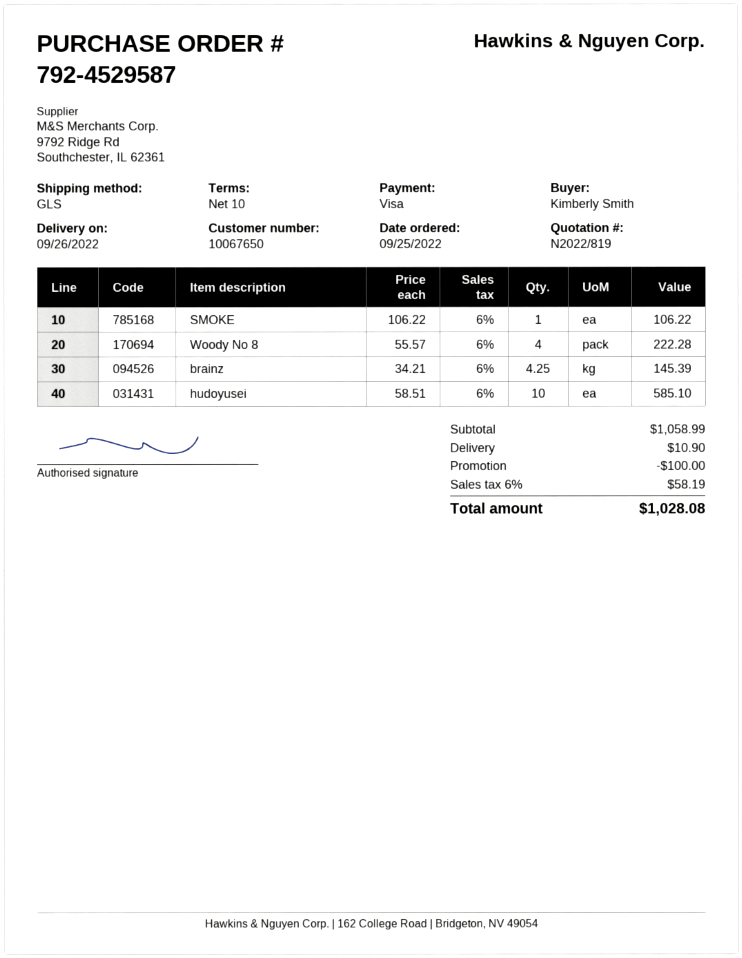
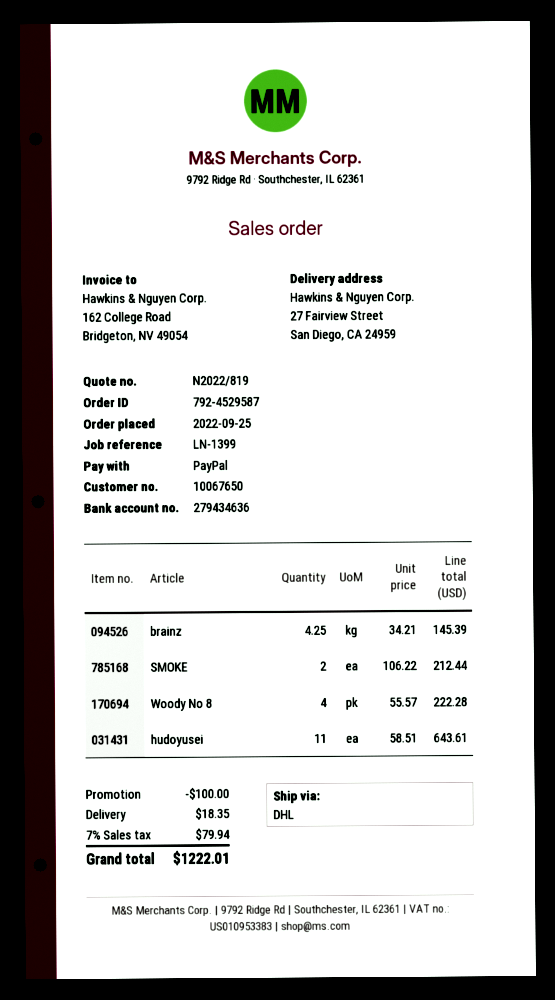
payment method: Visa -> PayPal
shipping method: GLS -> DHL
SMOKE: 1 x 106.22 = 106.22 -> 2 x 106.22 = 212.44
hudoyusei: 10 x 58.51 = 585.10 -> 11 x 58.51 = 643.61
shipping: 10.90 -> 18.35
tax: 6% = 58.19 -> 7% = 79.94
total: 1028.08 -> 1222.01

